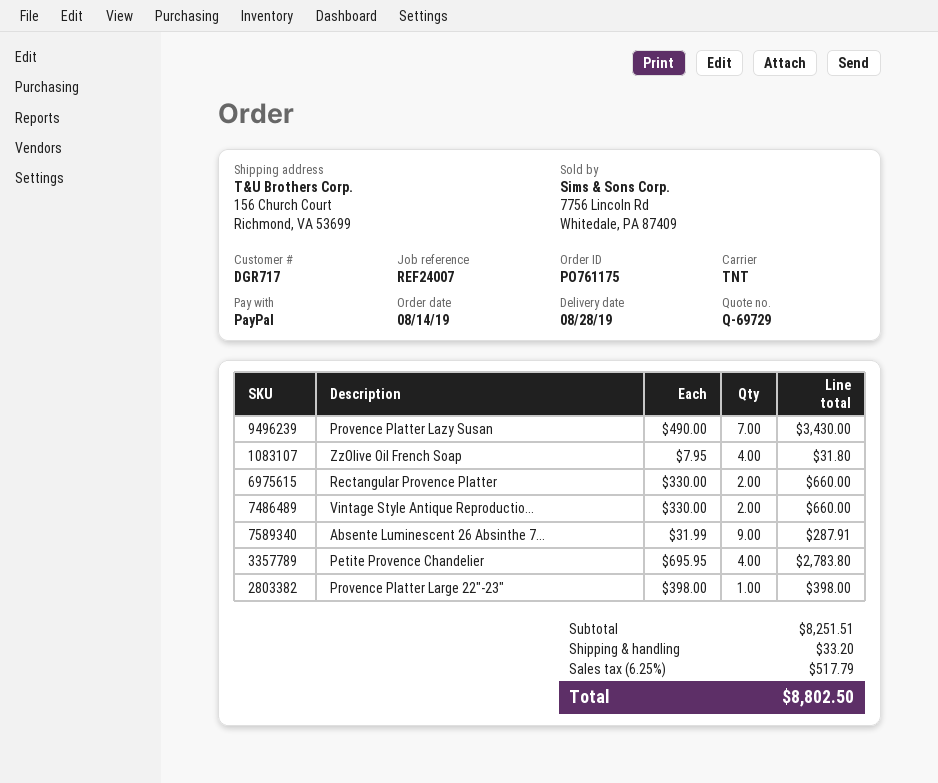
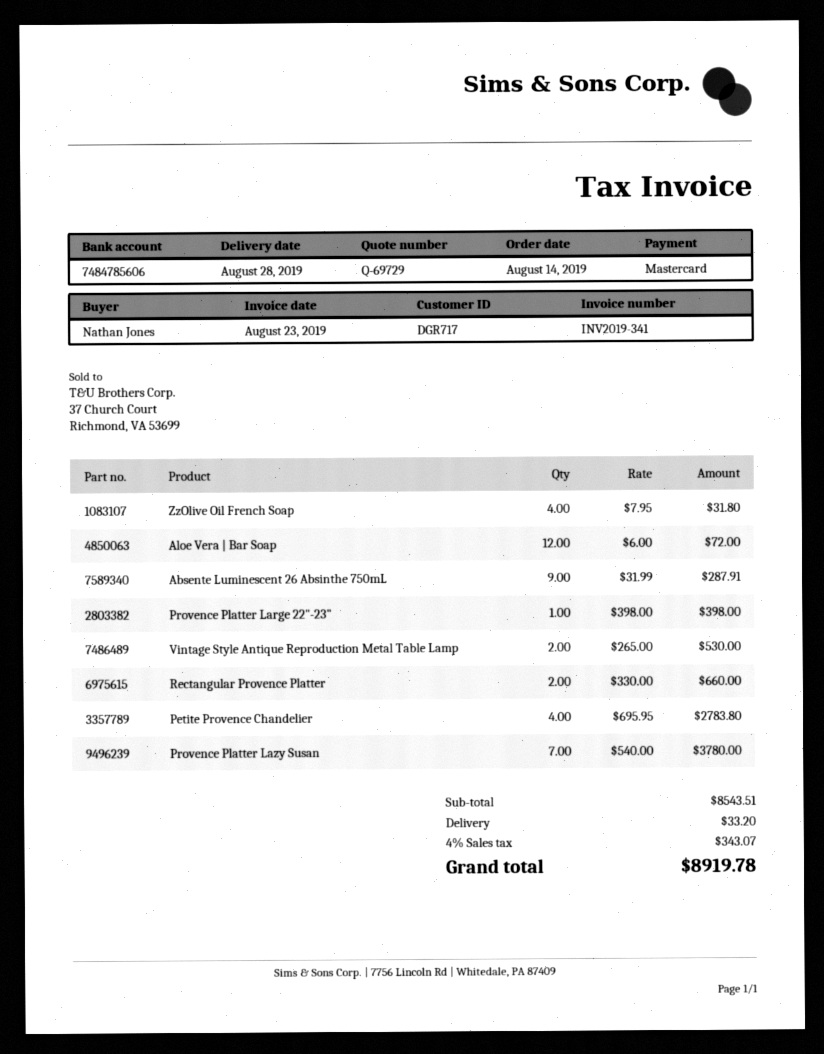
payment method: PayPal -> Mastercard
Provence Platter Lazy Susan: 7 x 490.00 = 3430.00 -> 7 x 540.00 = 3780.00
Vintage Style Antique Reproductio...: 2 x 330.00 = 660.00 -> 2 x 265.00 = 530.00
Aloe Vera | Bar Soap: none -> 12 x 6.00 = 72.00
subtotal: 8251.51 -> 8543.51
tax: 6.25% = 517.79 -> 4% = 343.07
total: 8802.50 -> 8919.78

